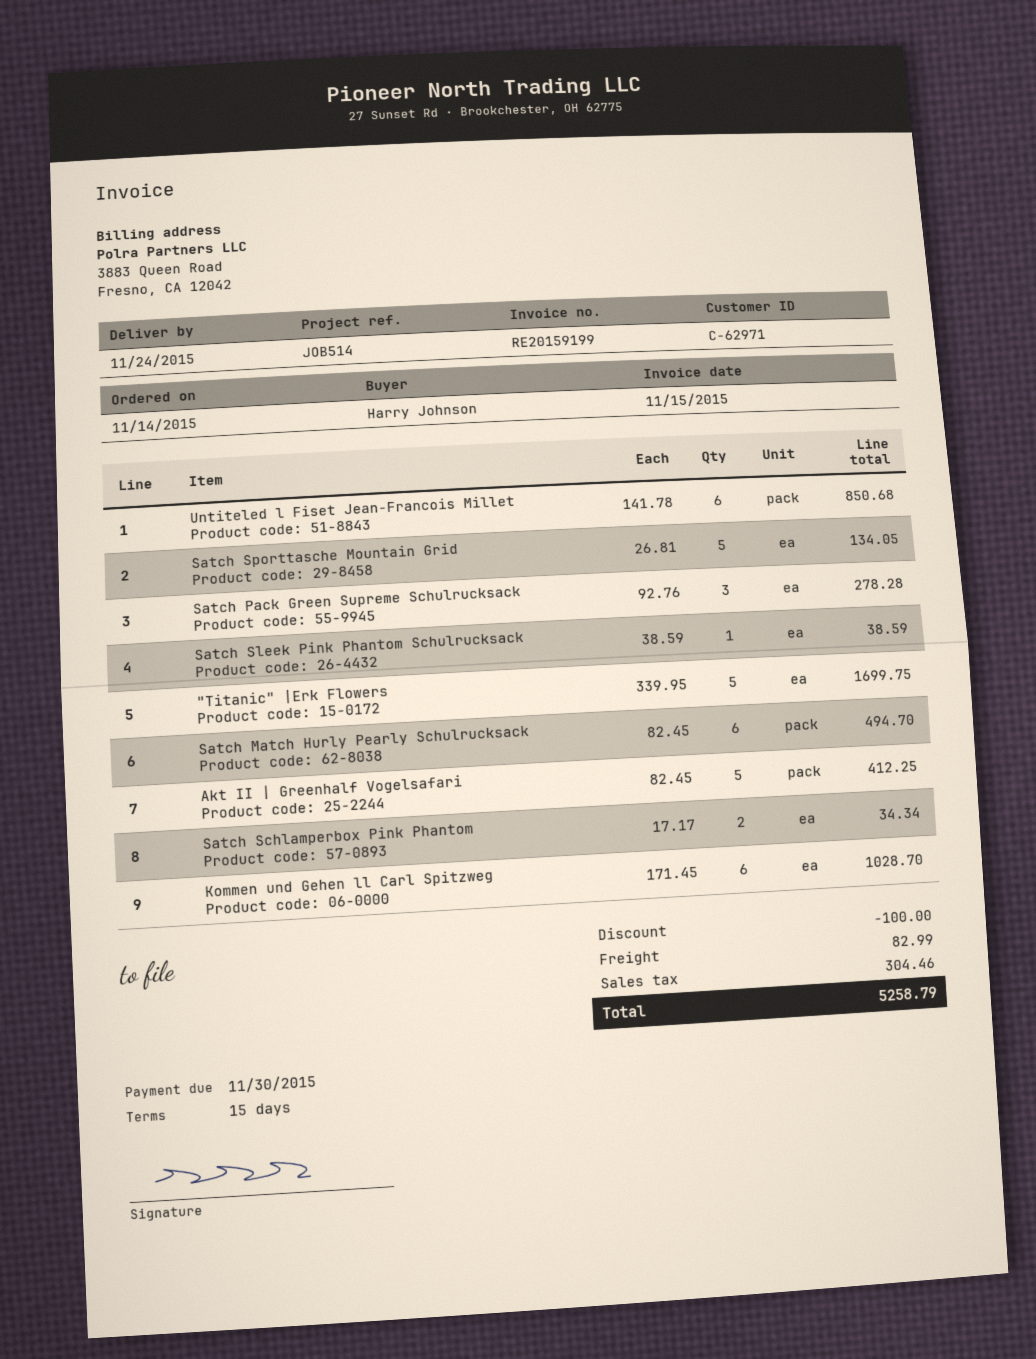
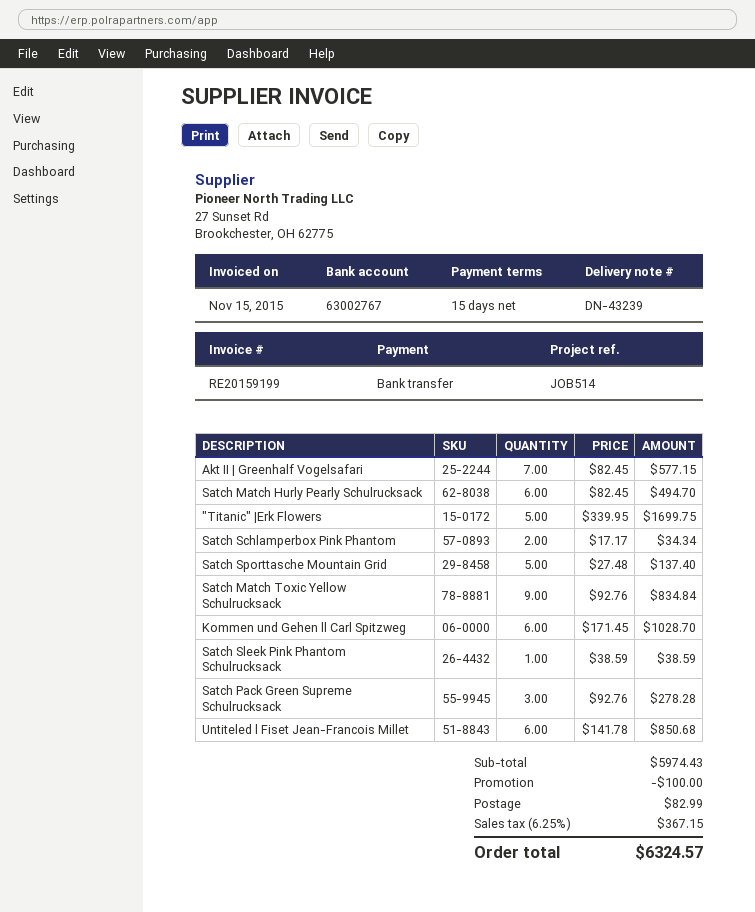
Satch Sporttasche Mountain Grid: 5 x 26.81 = 134.05 -> 5 x 27.48 = 137.40
Akt II | Greenhalf Vogelsafari: 5 x 82.45 = 412.25 -> 7 x 82.45 = 577.15
Satch Match Toxic Yellow Schulrucksack: none -> 9 x 92.76 = 834.84
tax: 304.46 -> 367.15
total: 5258.79 -> 6324.57

